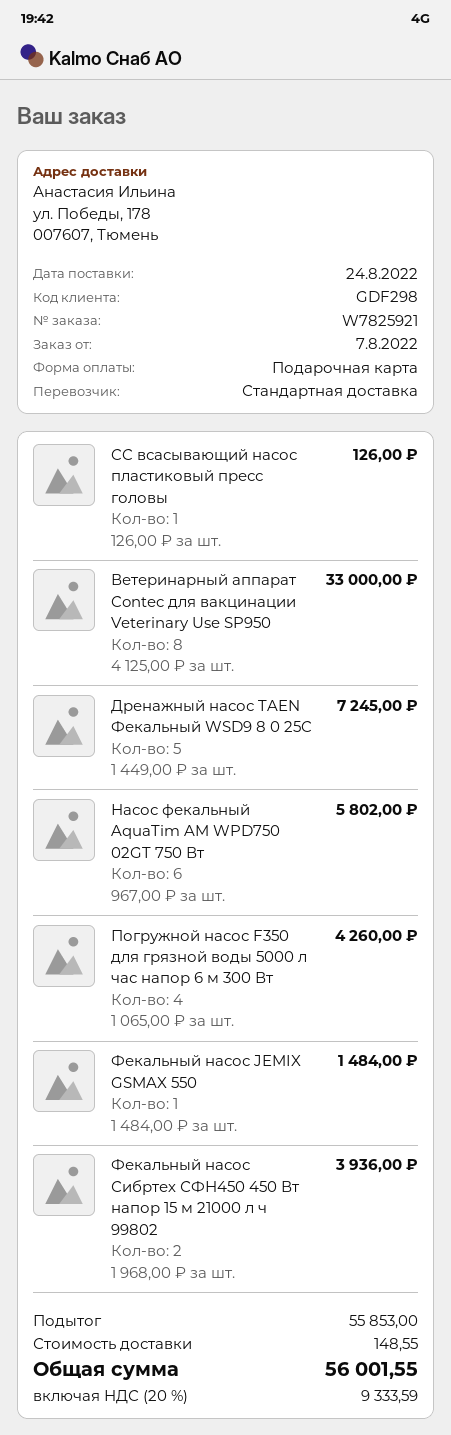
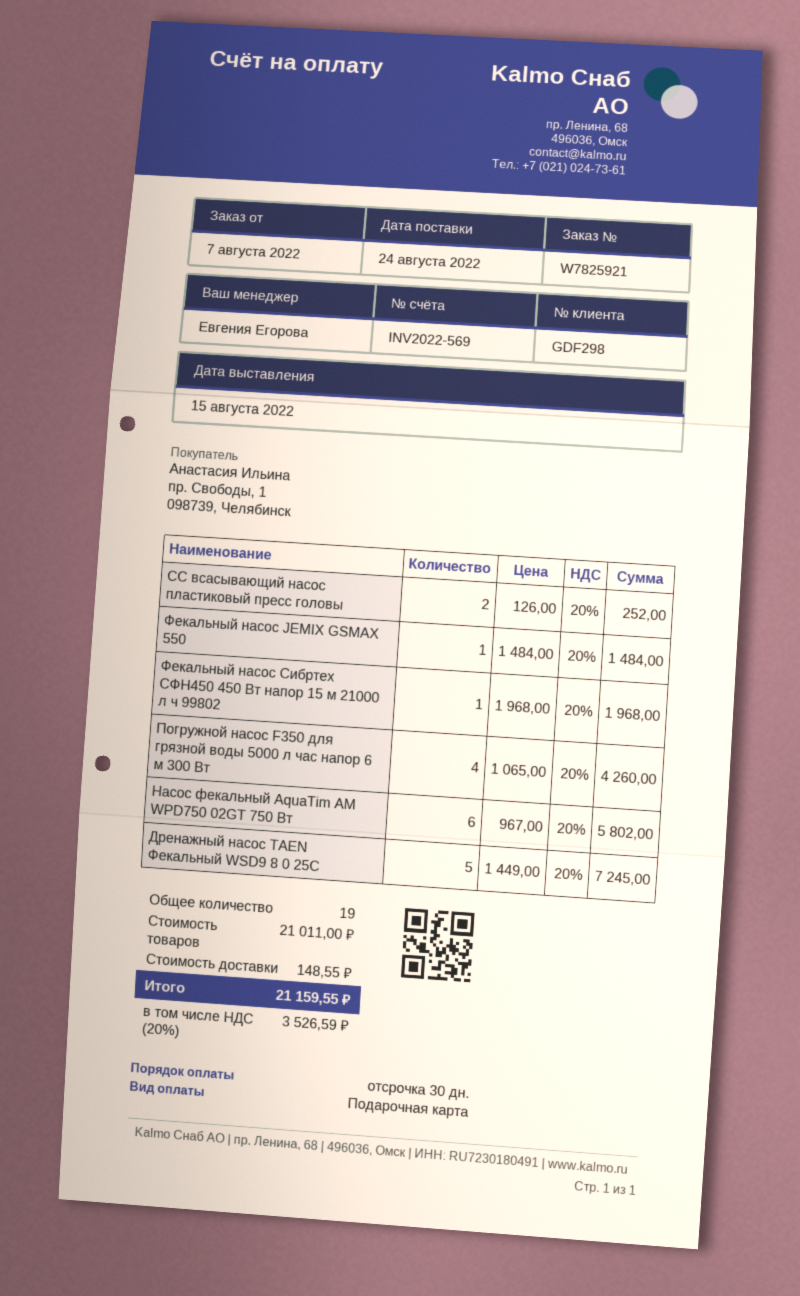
CC всасывающий насос пластиковый пресс головы: 1 x 126.00 = 126.00 -> 2 x 126.00 = 252.00
Ветеринарный аппарат Contec для вакцинации Veterinary Use SP950: 8 x 4125.00 = 33000.00 -> none
Фекальный насос Сибртех СФН450 450 Вт напор 15 м 21000 л ч 99802: 2 x 1968.00 = 3936.00 -> 1 x 1968.00 = 1968.00
subtotal: 55853.00 -> 21011.00
tax: 20% = 9333.59 -> 20% = 3526.59
total: 56001.55 -> 21159.55

